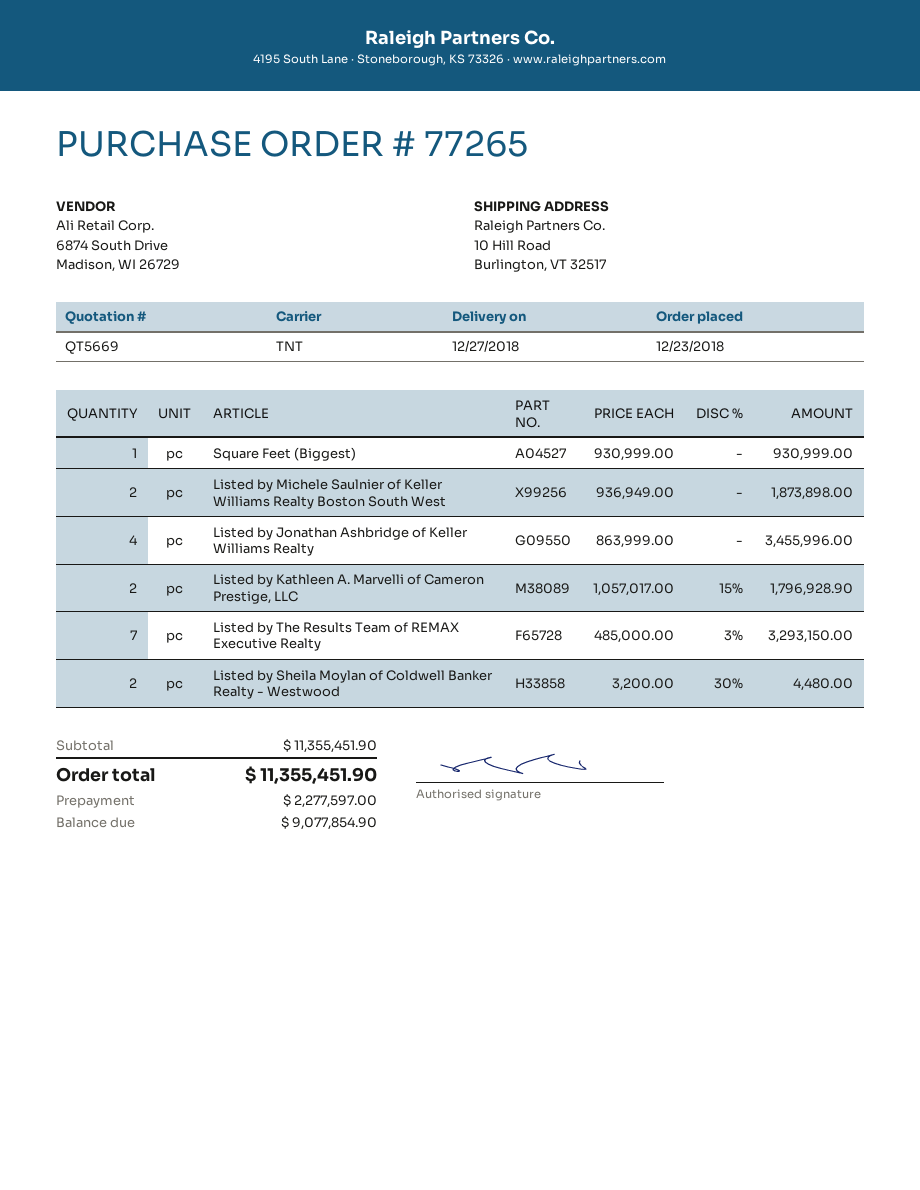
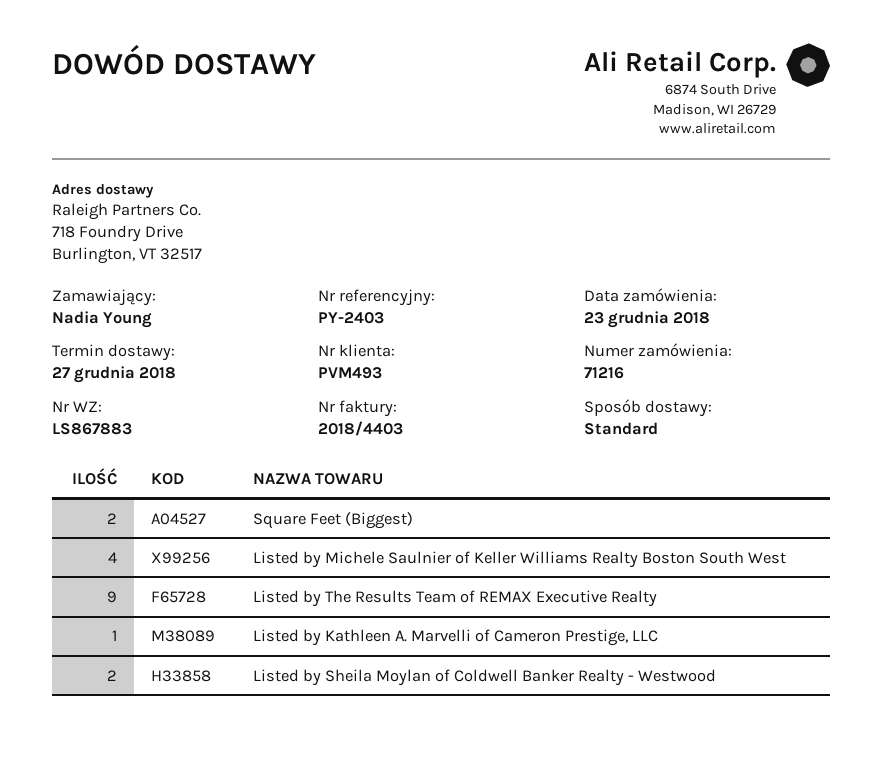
order number: 77265 -> 71216
shipping method: TNT -> standard
ship to: 10 Hill Road, Burlington, VT 32517 -> 718 Foundry Drive, Burlington, VT 32517
Square Feet (Biggest): 1 -> 2
Listed by Michele Saulnier of Keller Williams Realty Boston South West: 2 -> 4
Listed by Jonathan Ashbridge of Keller Williams Realty: 4 -> none
Listed by Kathleen A. Marvelli of Cameron Prestige, LLC: 2 -> 1
Listed by The Results Team of REMAX Executive Realty: 7 -> 9

